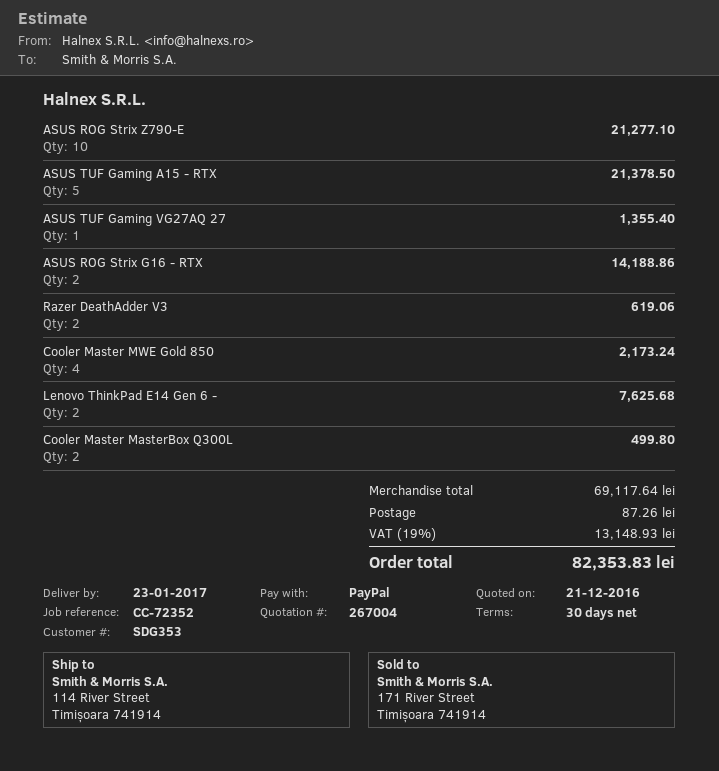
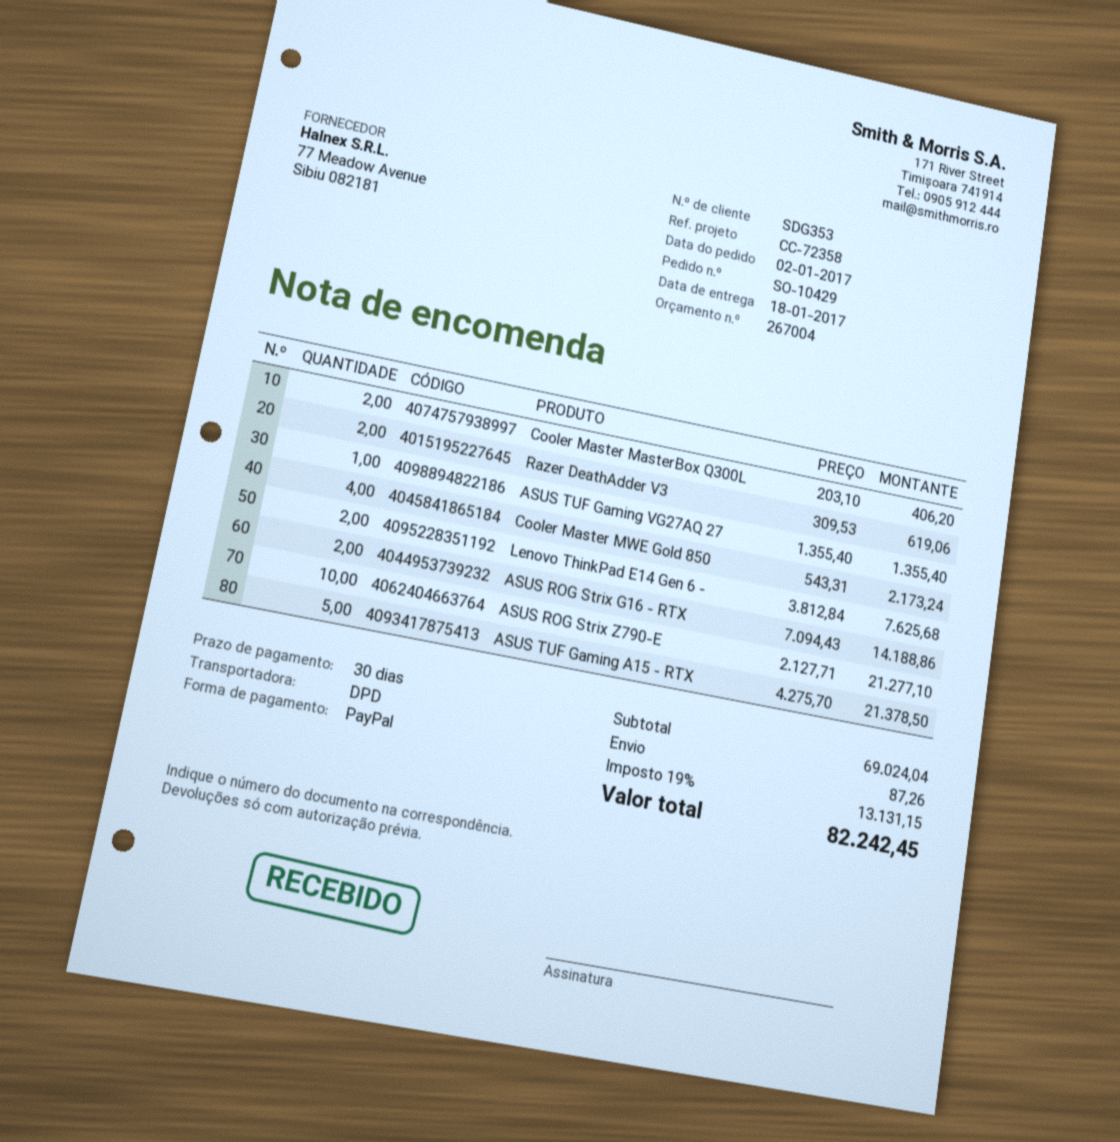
delivery date: 2017-01-23 -> 2017-01-18
reference: CC-72352 -> CC-72358
Cooler Master MasterBox Q300L: 2 for 499.80 -> 2 for 406.20
subtotal: 69117.64 -> 69024.04
tax: 19% = 13148.93 -> 19% = 13131.15
total: 82353.83 -> 82242.45

